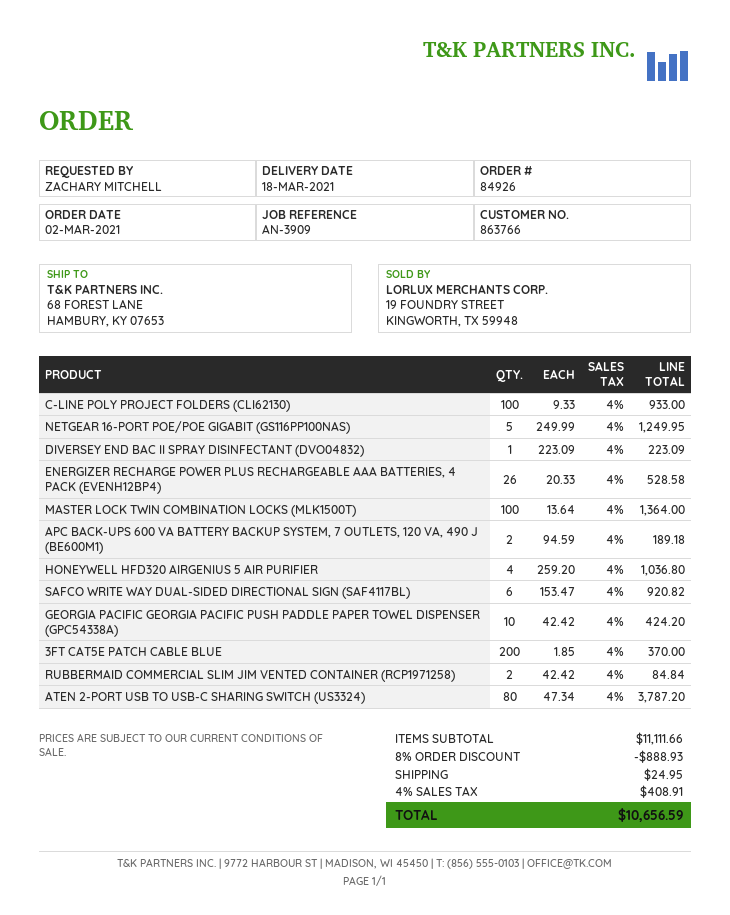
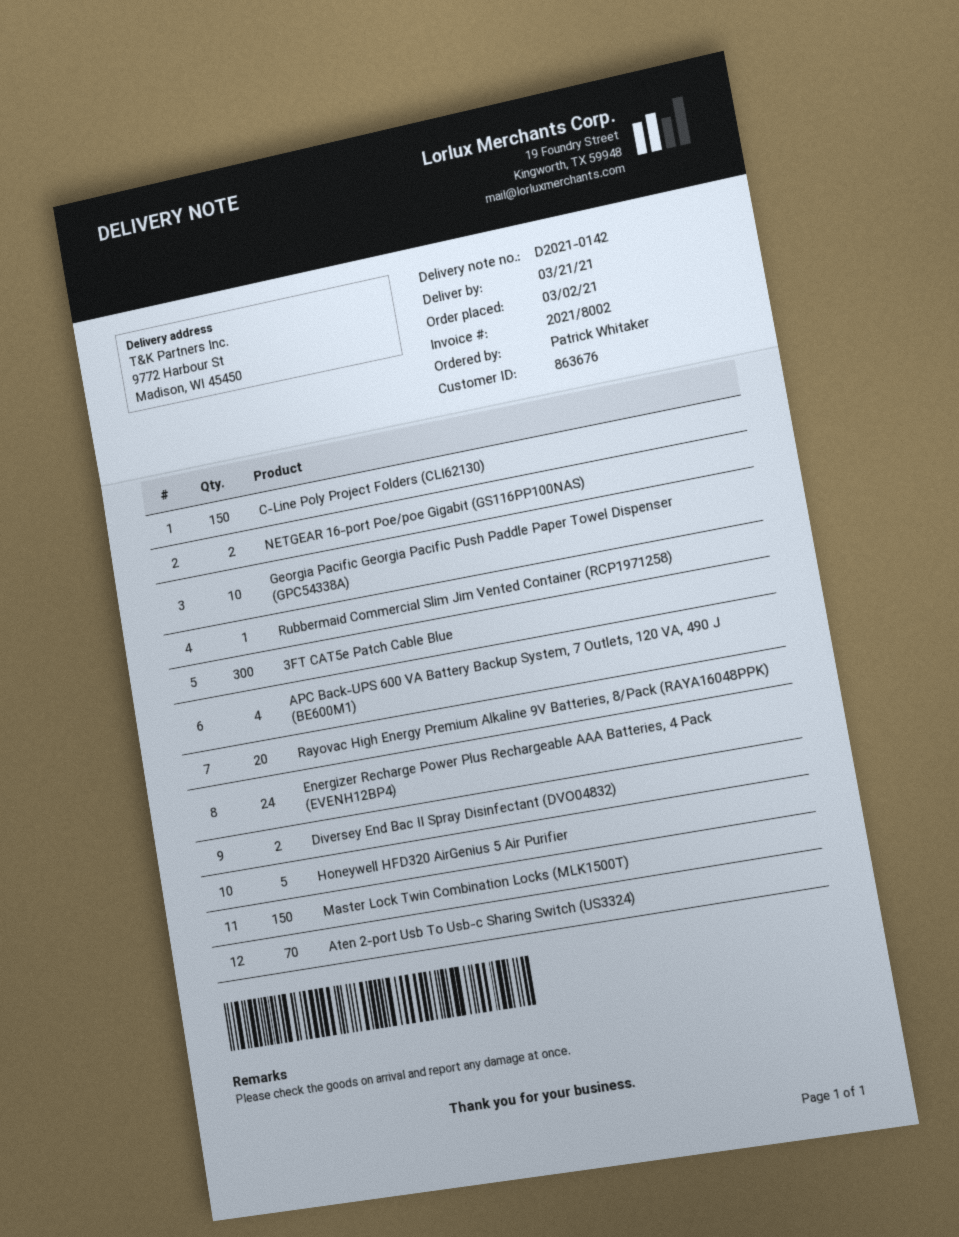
delivery date: 2021-03-18 -> 2021-03-21
customer number: 863766 -> 863676
ordered by: ZACHARY MITCHELL -> Patrick Whitaker
ship to: 68 FOREST LANE, HAMBURY, KY 07653 -> 9772 Harbour St, Madison, WI 45450
C-LINE POLY PROJECT FOLDERS (CLI62130): 100 -> 150
NETGEAR 16-PORT POE/POE GIGABIT (GS116PP100NAS): 5 -> 2
DIVERSEY END BAC II SPRAY DISINFECTANT (DVO04832): 1 -> 2
ENERGIZER RECHARGE POWER PLUS RECHARGEABLE AAA BATTERIES, 4 PACK (EVENH12BP4): 26 -> 24
MASTER LOCK TWIN COMBINATION LOCKS (MLK1500T): 100 -> 150
APC BACK-UPS 600 VA BATTERY BACKUP SYSTEM, 7 OUTLETS, 120 VA, 490 J (BE600M1): 2 -> 4
HONEYWELL HFD320 AIRGENIUS 5 AIR PURIFIER: 4 -> 5
SAFCO WRITE WAY DUAL-SIDED DIRECTIONAL SIGN (SAF4117BL): 6 -> none
3FT CAT5E PATCH CABLE BLUE: 200 -> 300
RUBBERMAID COMMERCIAL SLIM JIM VENTED CONTAINER (RCP1971258): 2 -> 1
ATEN 2-PORT USB TO USB-C SHARING SWITCH (US3324): 80 -> 70
Rayovac High Energy Premium Alkaline 9V Batteries, 8/Pack (RAYA16048PPK): none -> 20

